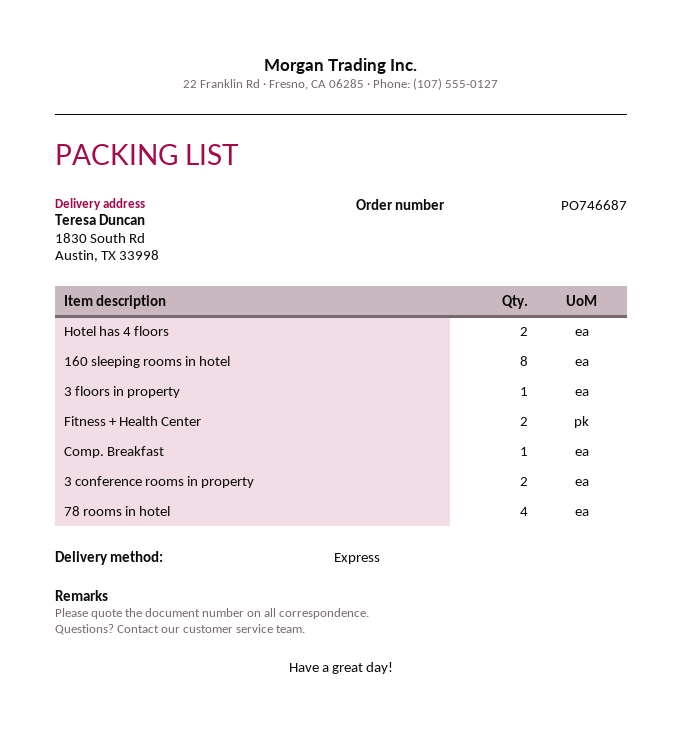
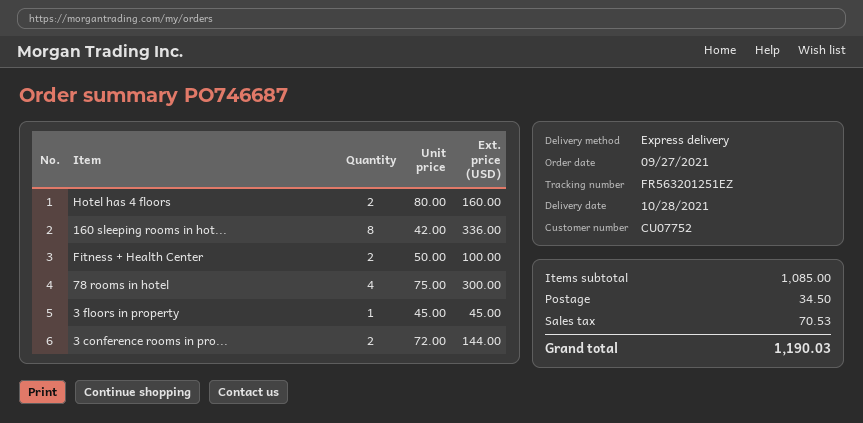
Comp. Breakfast: 1 -> none

